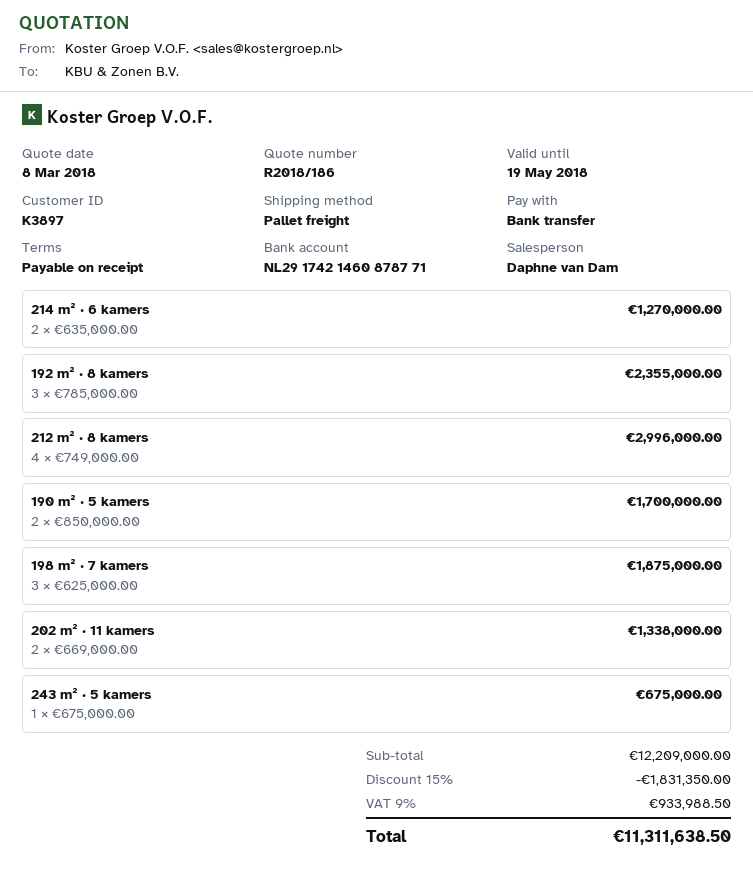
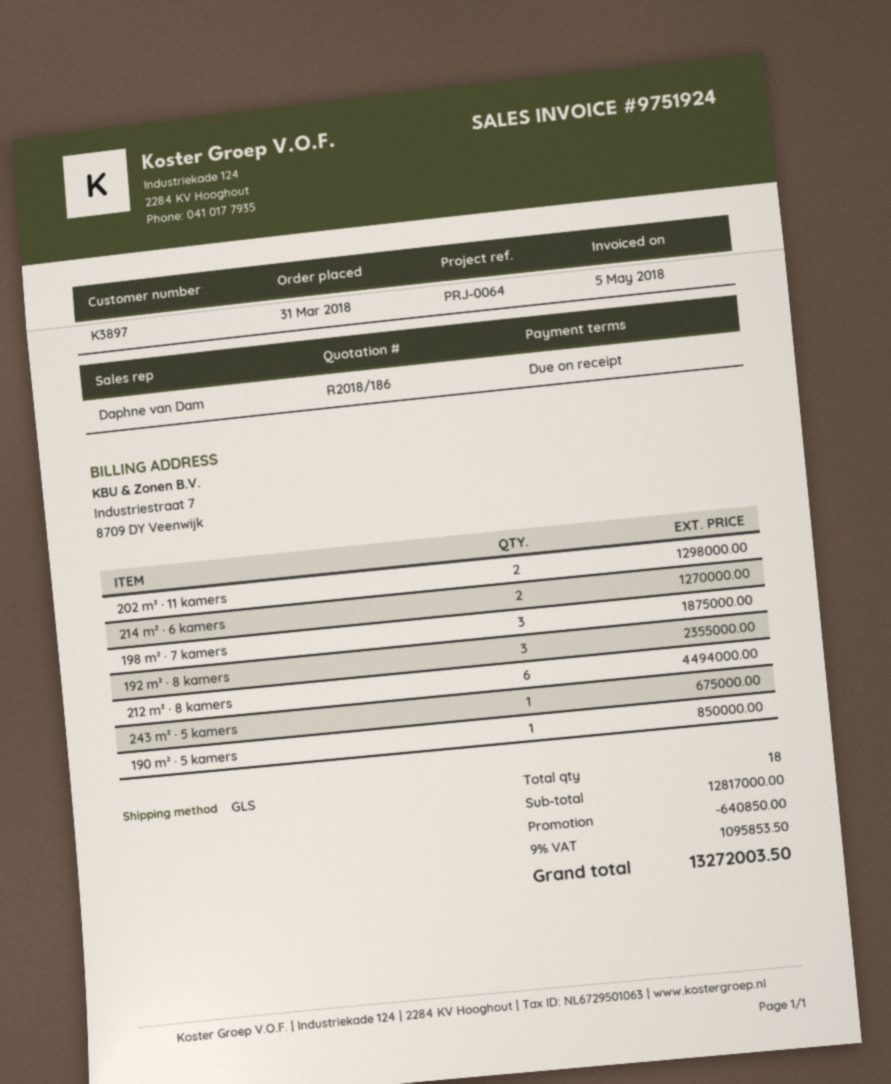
shipping method: pallet freight -> GLS
212 m² · 8 kamers: 4 for 2996000.00 -> 6 for 4494000.00
190 m² · 5 kamers: 2 for 1700000.00 -> 1 for 850000.00
202 m² · 11 kamers: 2 for 1338000.00 -> 2 for 1298000.00
subtotal: 12209000.00 -> 12817000.00
discount: 1831350.00 -> 640850.00
tax: 9% = 933988.50 -> 9% = 1095853.50
total: 11311638.50 -> 13272003.50

